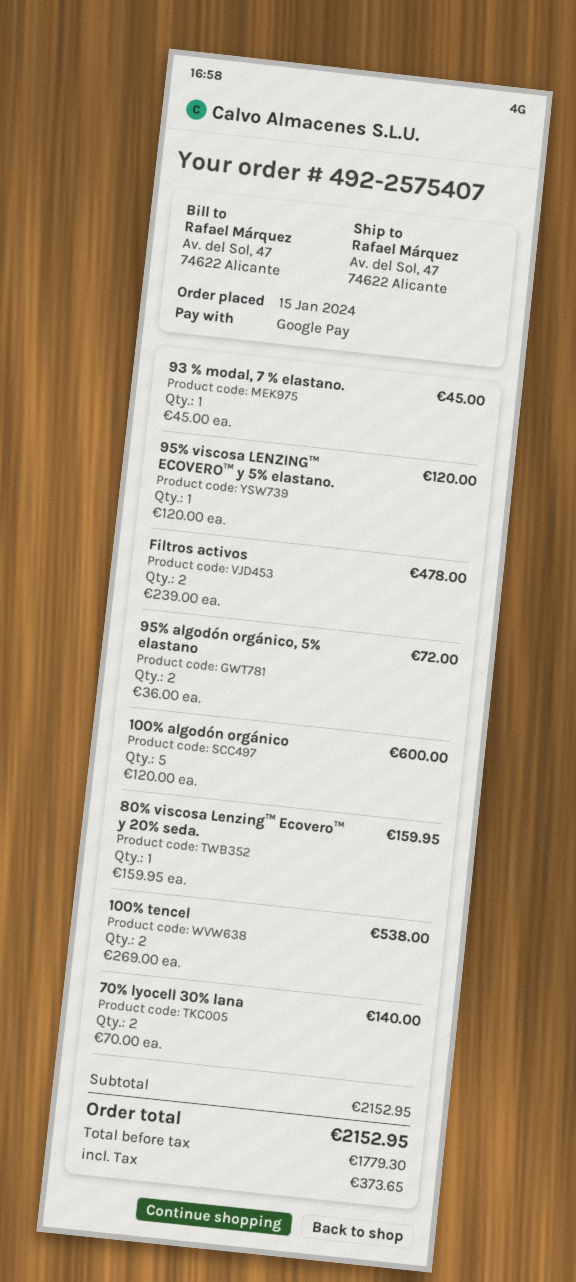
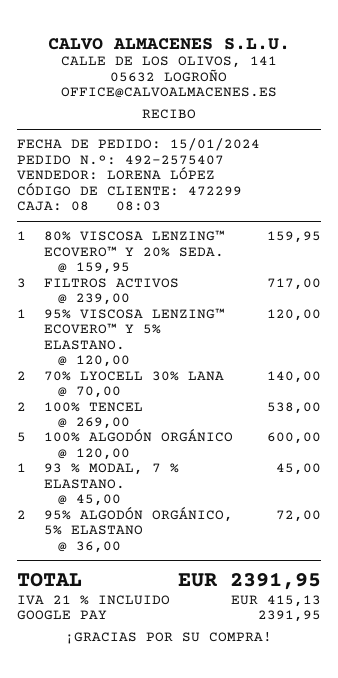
Filtros activos: 2 x 239.00 = 478.00 -> 3 x 239.00 = 717.00
tax: 373.65 -> 415.13
total: 2152.95 -> 2391.95

